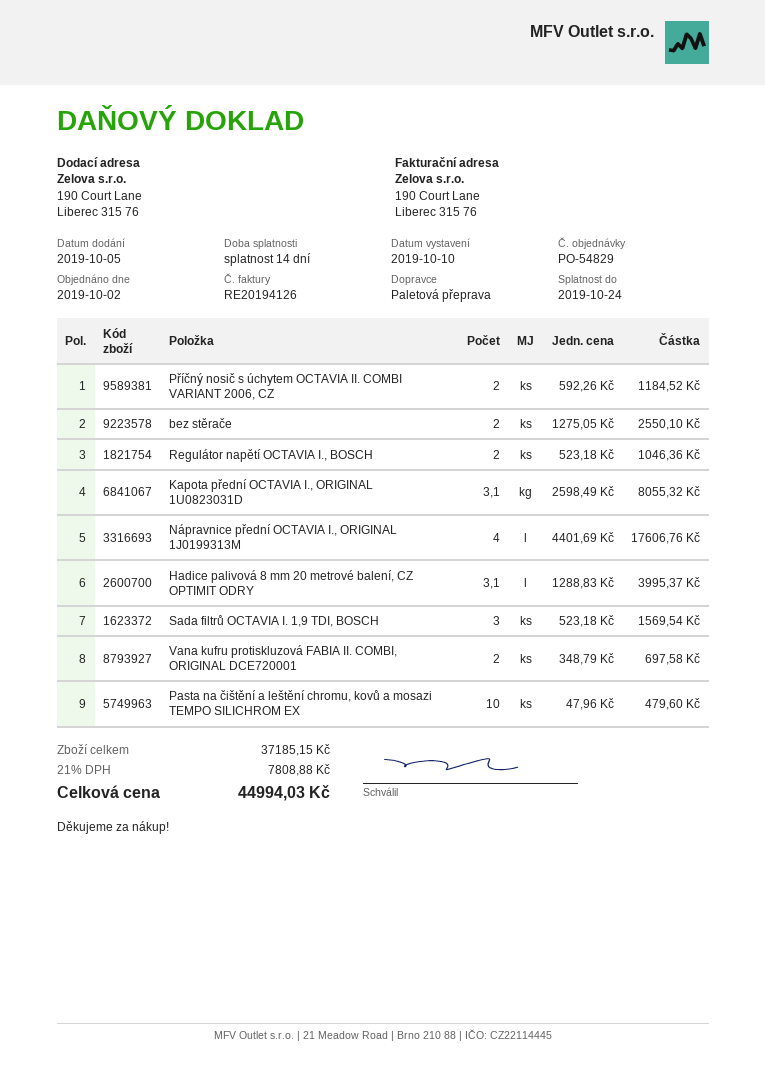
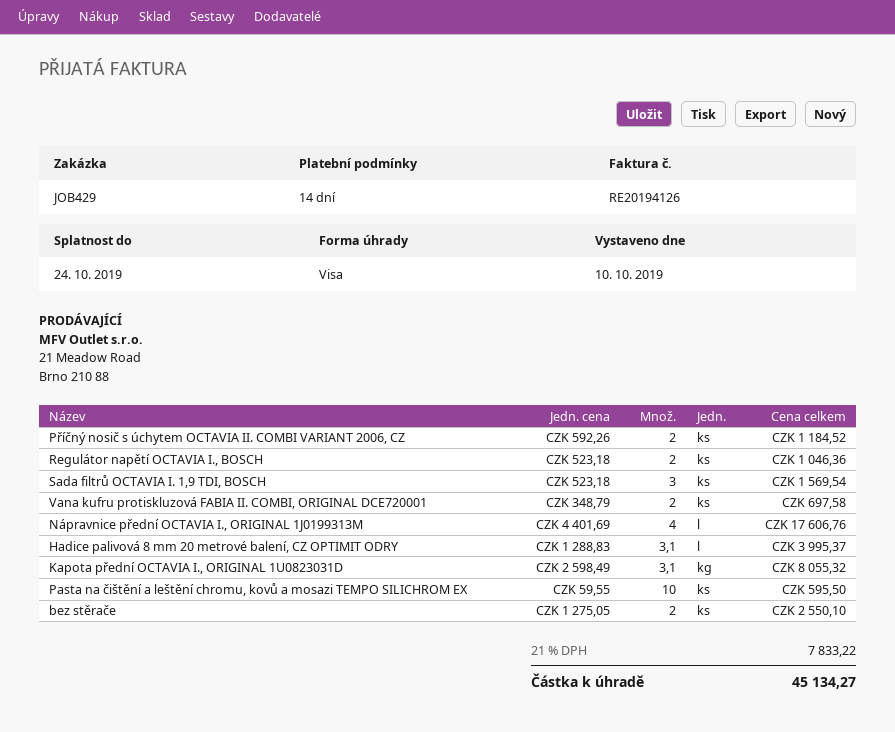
Pasta na čištění a leštění chromu, kovů a mosazi TEMPO SILICHROM EX: 10 x 47.96 = 479.60 -> 10 x 59.55 = 595.50
tax: 21% = 7808.88 -> 21% = 7833.22
total: 44994.03 -> 45134.27

